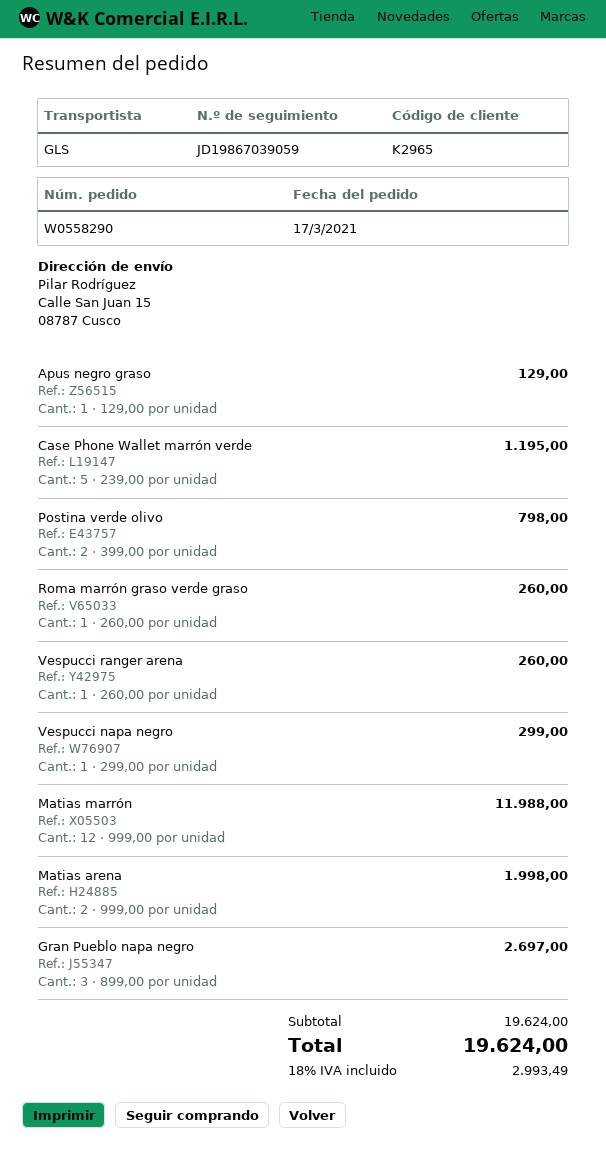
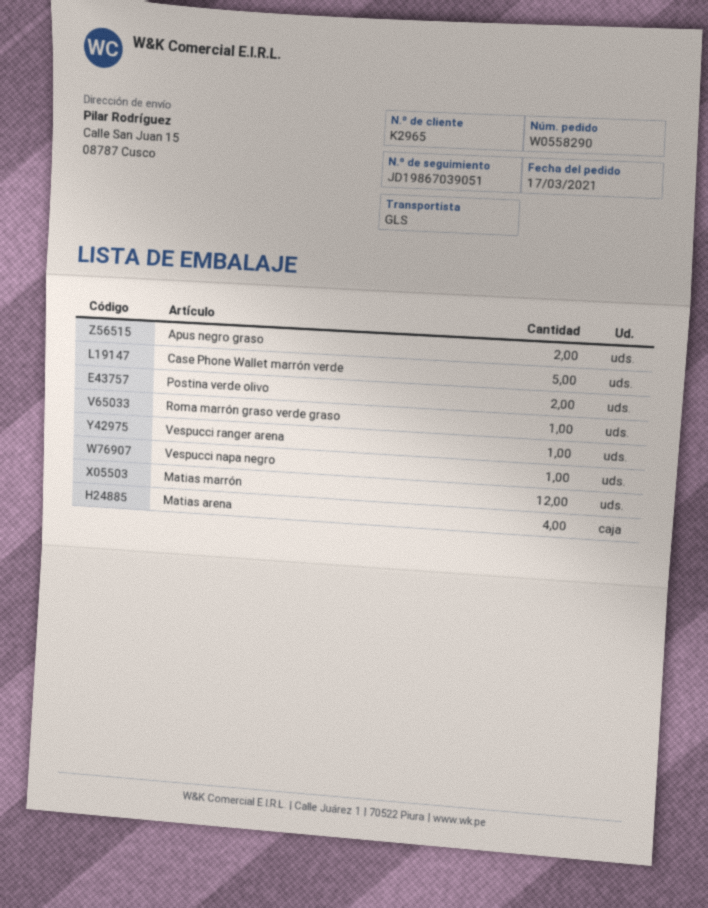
tracking number: JD19867039059 -> JD19867039051
Apus negro graso: 1 -> 2
Matias arena: 2 -> 4
Gran Pueblo napa negro: 3 -> none

